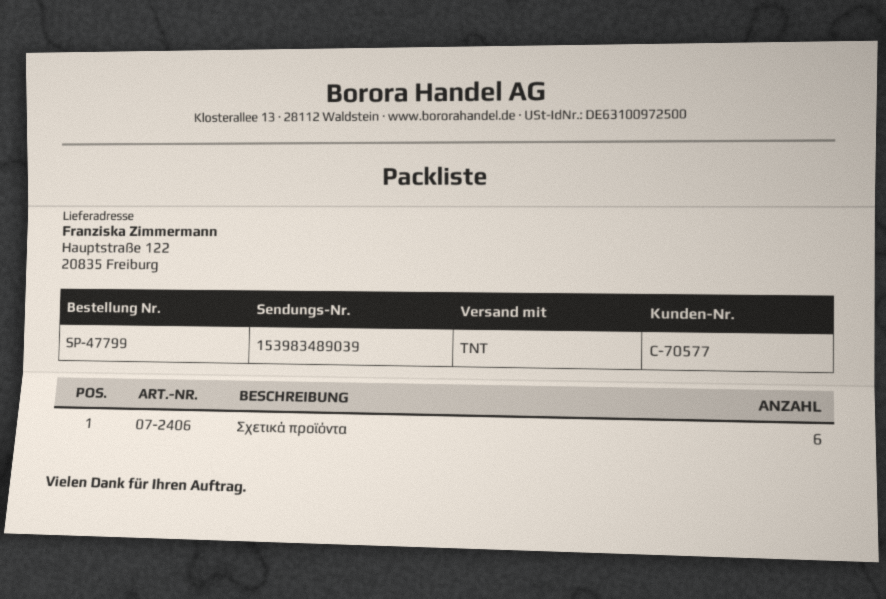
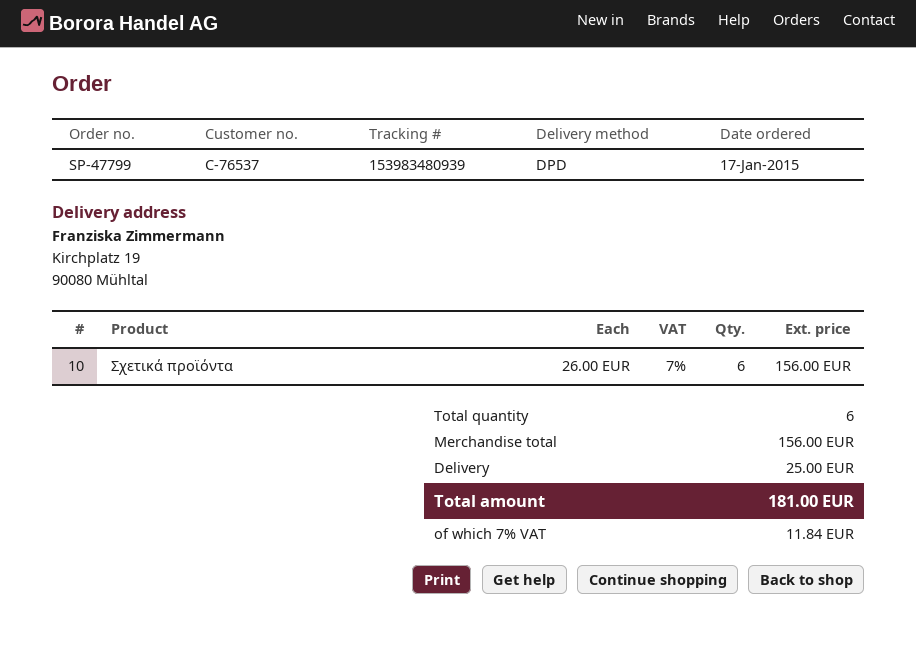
customer number: C-70577 -> C-76537
shipping method: TNT -> DPD
tracking number: 153983489039 -> 153983480939
ship to: Hauptstraße 122, 20835 Freiburg -> Kirchplatz 19, 90080 Mühltal

